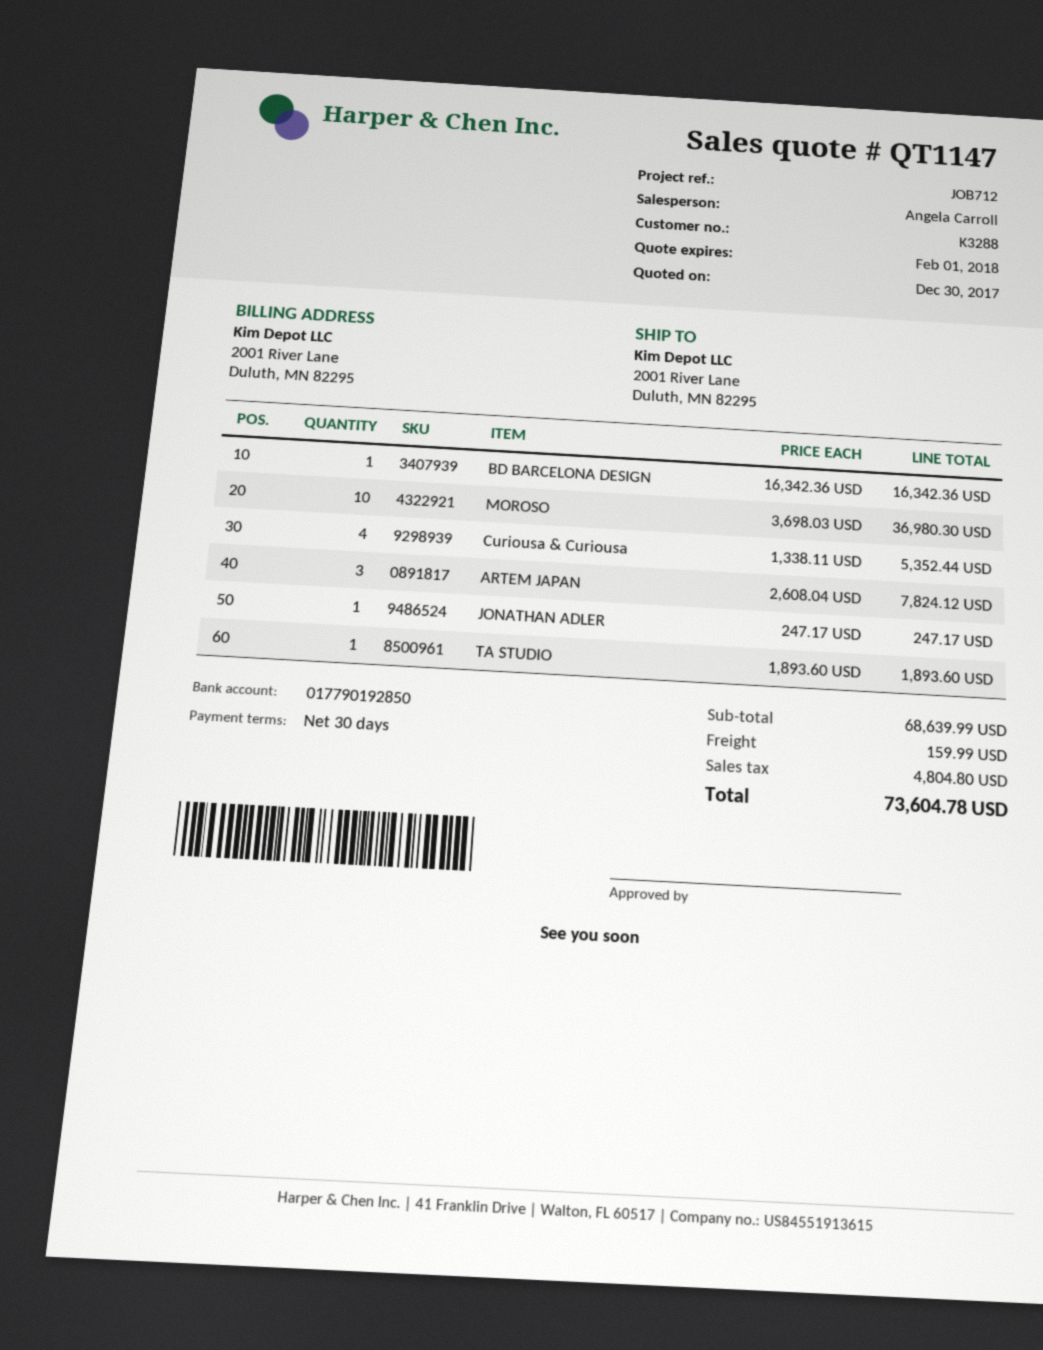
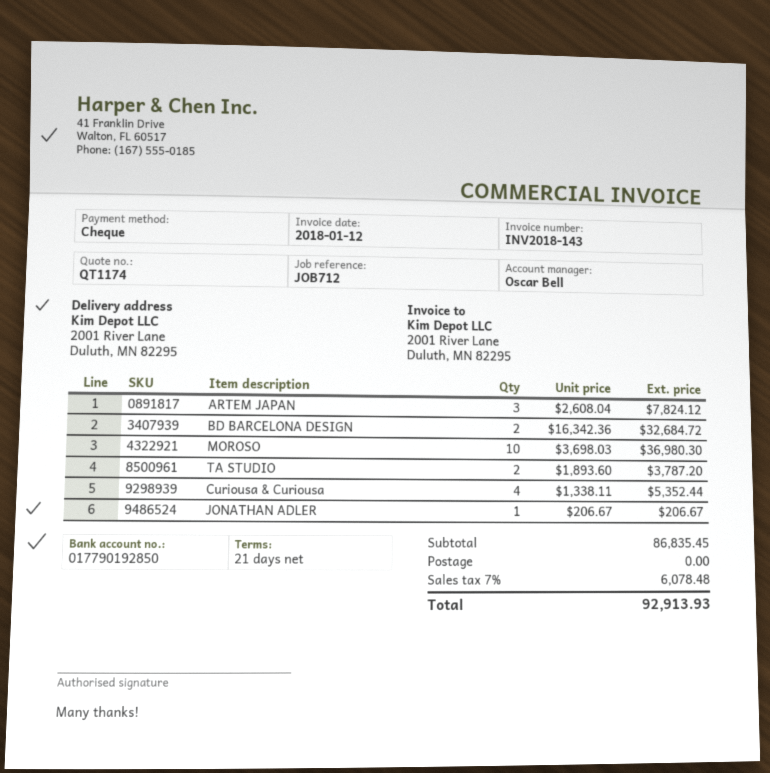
quote number: QT1147 -> QT1174
payment terms: 30 days -> 21 days
sales rep: Angela Carroll -> Oscar Bell
BD BARCELONA DESIGN: 1 x 16342.36 = 16342.36 -> 2 x 16342.36 = 32684.72
JONATHAN ADLER: 1 x 247.17 = 247.17 -> 1 x 206.67 = 206.67
TA STUDIO: 1 x 1893.60 = 1893.60 -> 2 x 1893.60 = 3787.20
subtotal: 68639.99 -> 86835.45
shipping: 159.99 -> 0.00
tax: 4804.80 -> 6078.48
total: 73604.78 -> 92913.93

